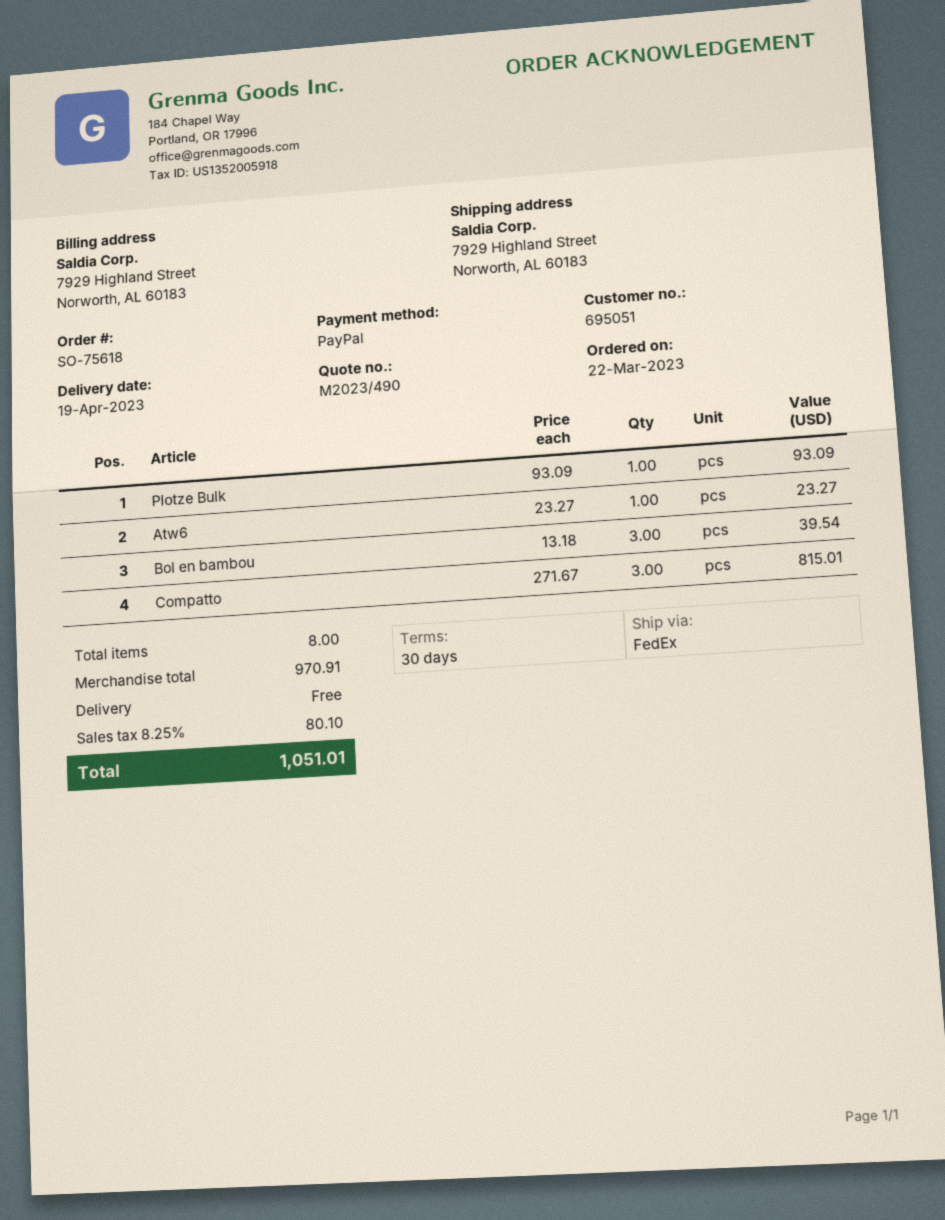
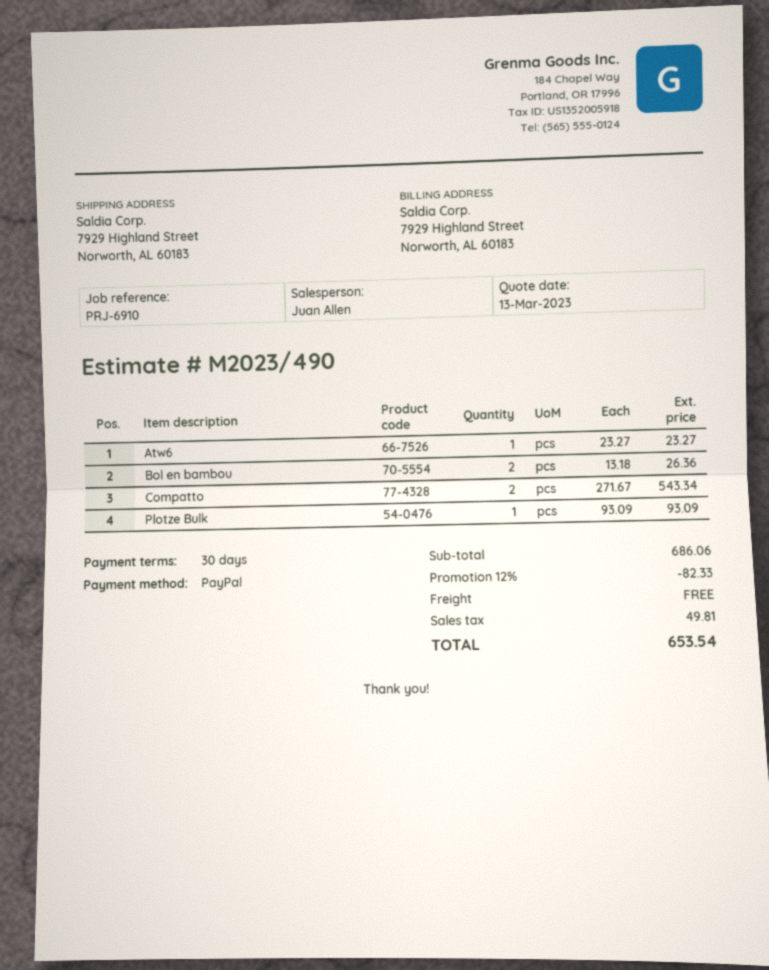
Bol en bambou: 3 x 13.18 = 39.54 -> 2 x 13.18 = 26.36
Compatto: 3 x 271.67 = 815.01 -> 2 x 271.67 = 543.34
subtotal: 970.91 -> 686.06
discount: none -> 12% = 82.33
tax: 80.10 -> 49.81
total: 1051.01 -> 653.54

